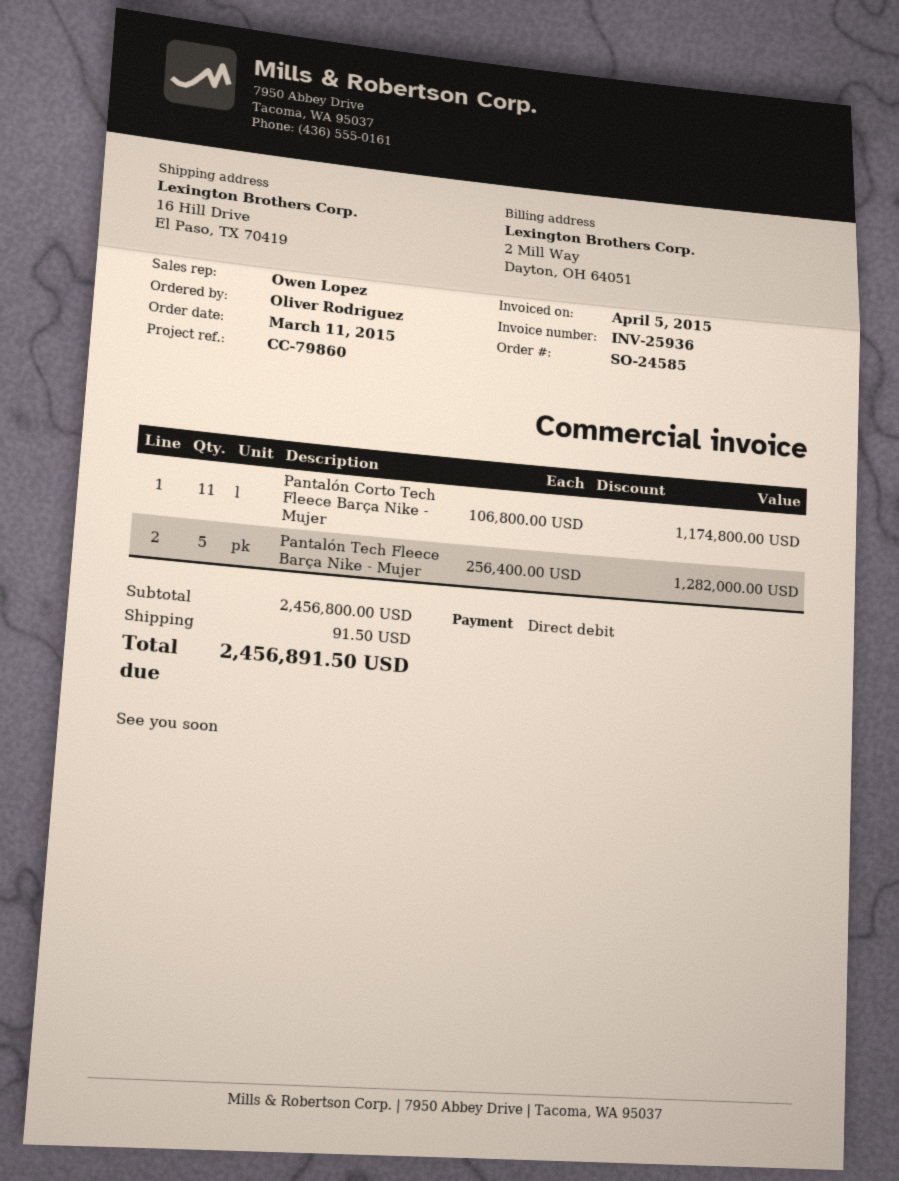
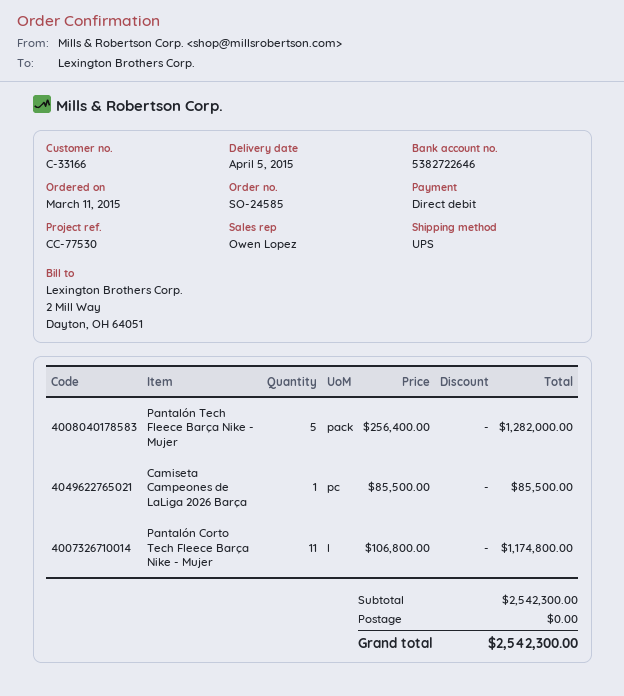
reference: CC-79860 -> CC-77530
Camiseta Campeones de LaLiga 2026 Barça: none -> 1 x 85500.00 = 85500.00
subtotal: 2456800.00 -> 2542300.00
shipping: 91.50 -> 0.00
total: 2456891.50 -> 2542300.00

